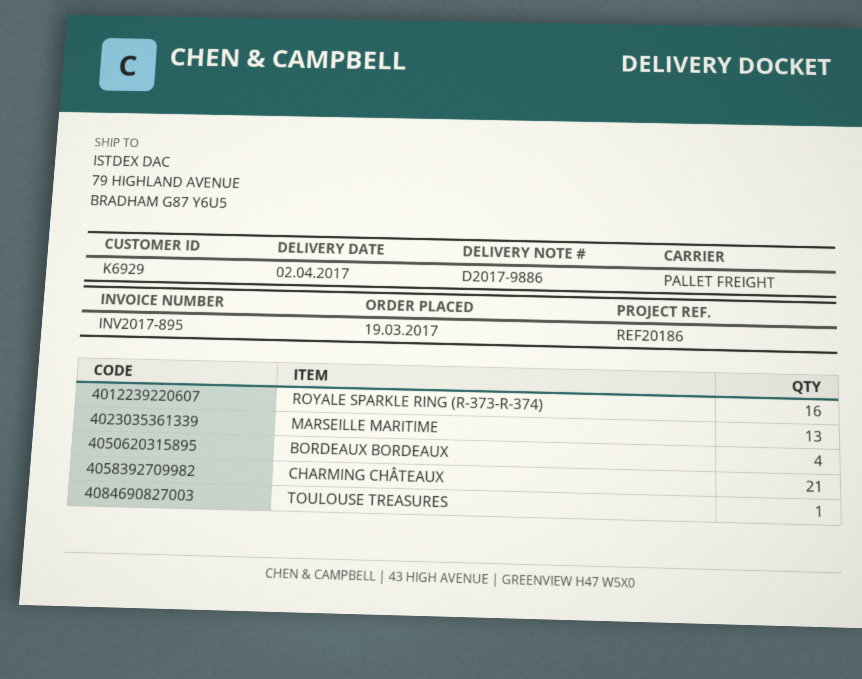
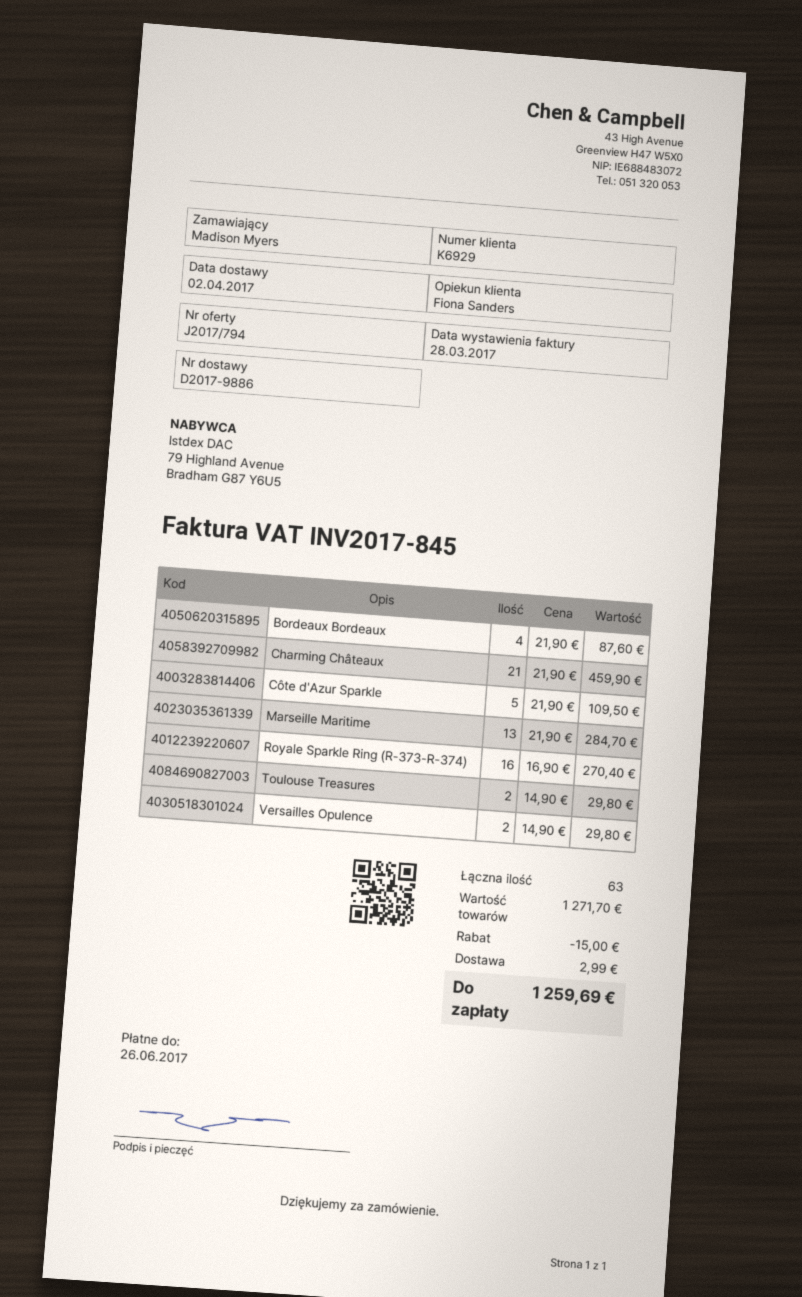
invoice number: INV2017-895 -> INV2017-845
TOULOUSE TREASURES: 1 -> 2
Côte d'Azur Sparkle: none -> 5
Versailles Opulence: none -> 2

